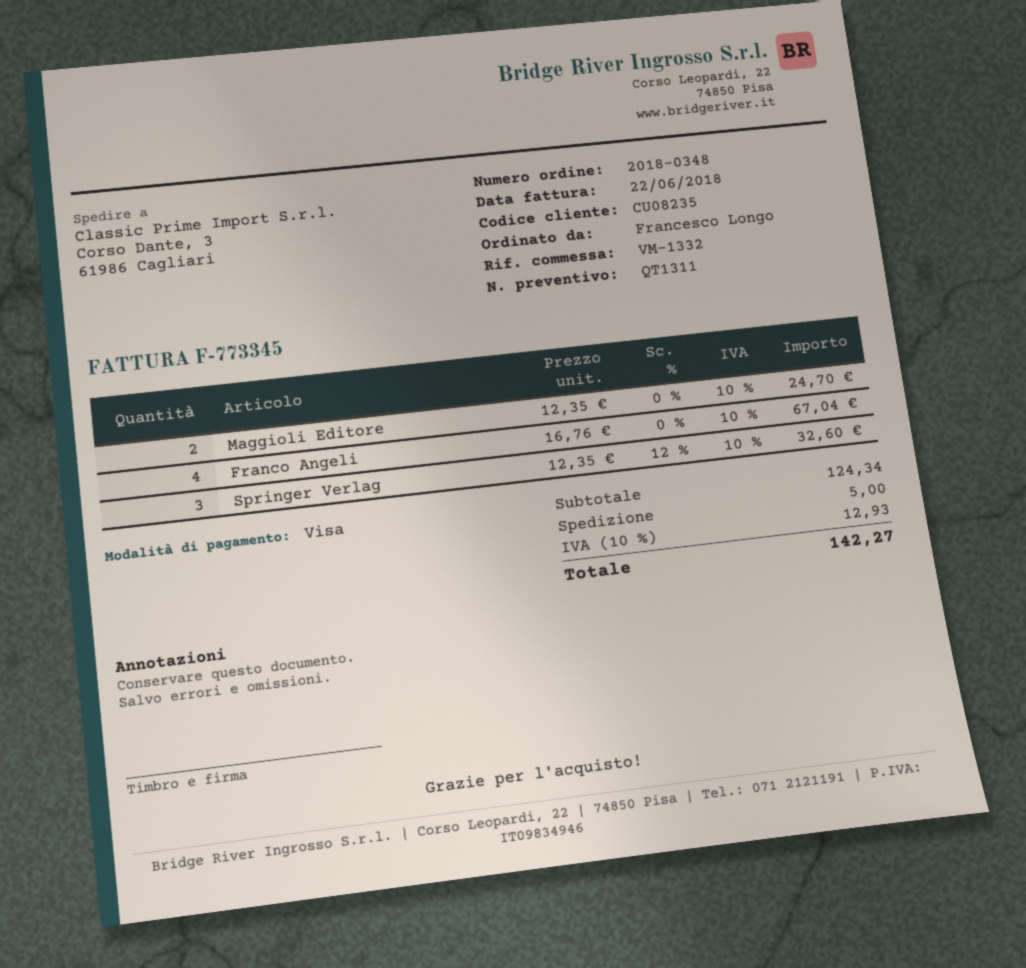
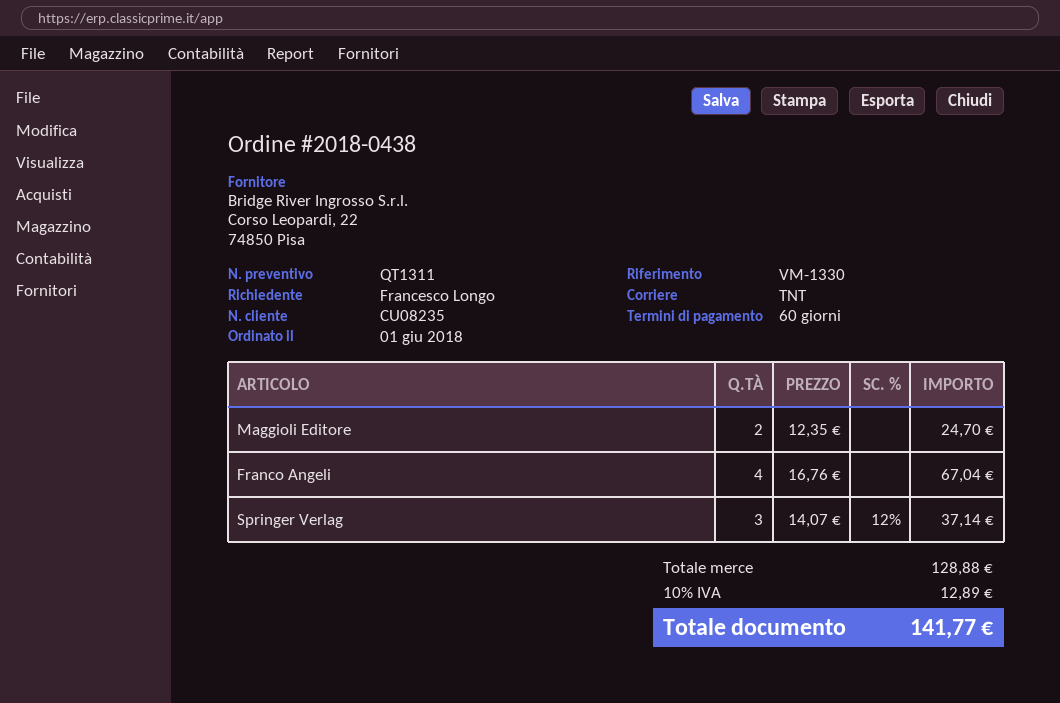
order number: 2018-0348 -> 2018-0438
reference: VM-1332 -> VM-1330
Springer Verlag: 3 x 12.35 - 12% = 32.60 -> 3 x 14.07 - 12% = 37.14
subtotal: 124.34 -> 128.88
shipping: 5.00 -> none
tax: 10% = 12.93 -> 10% = 12.89
total: 142.27 -> 141.77

